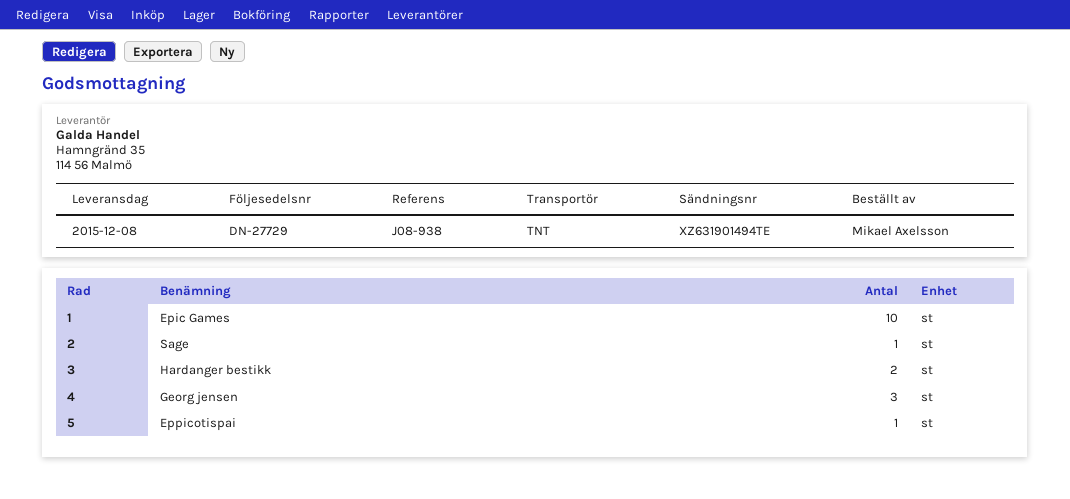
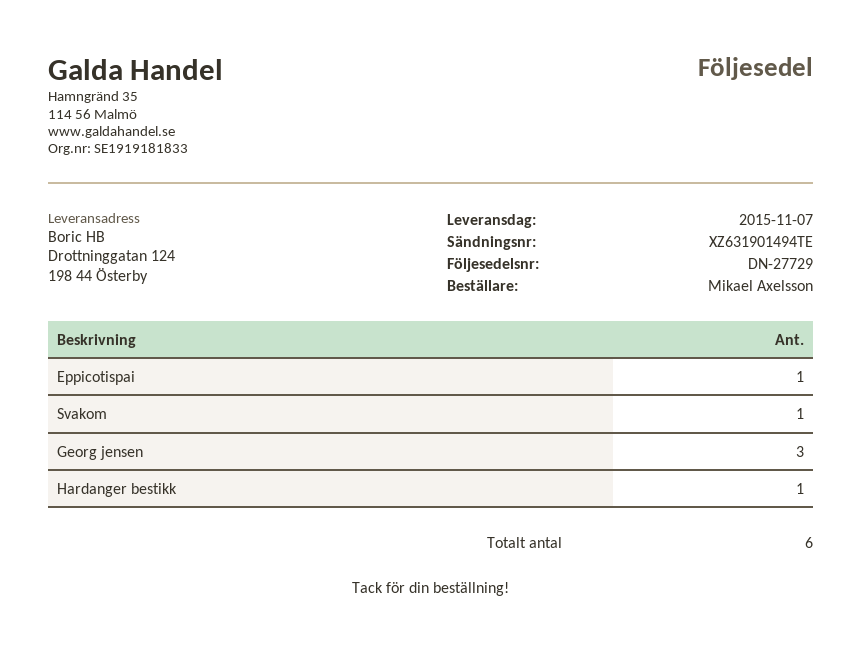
delivery date: 2015-12-08 -> 2015-11-07
Epic Games: 10 -> none
Sage: 1 -> none
Hardanger bestikk: 2 -> 1
Svakom: none -> 1

